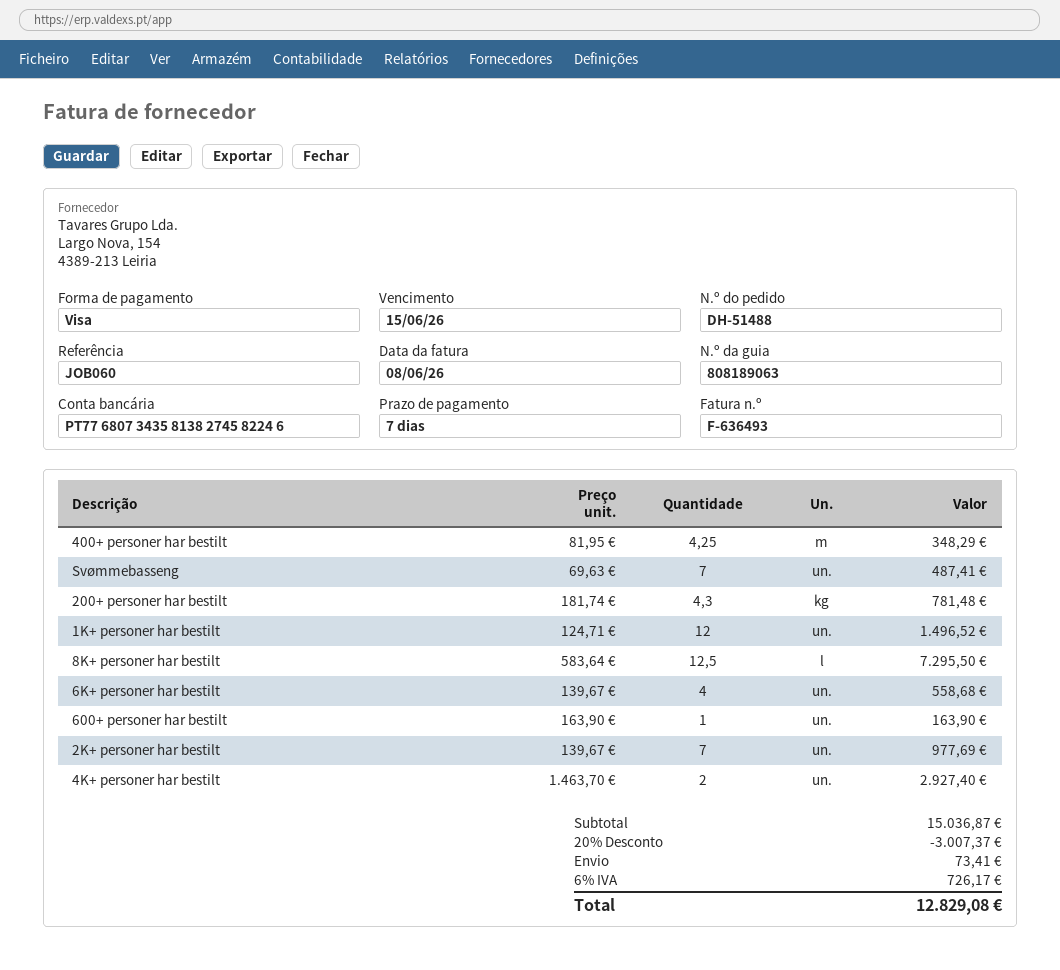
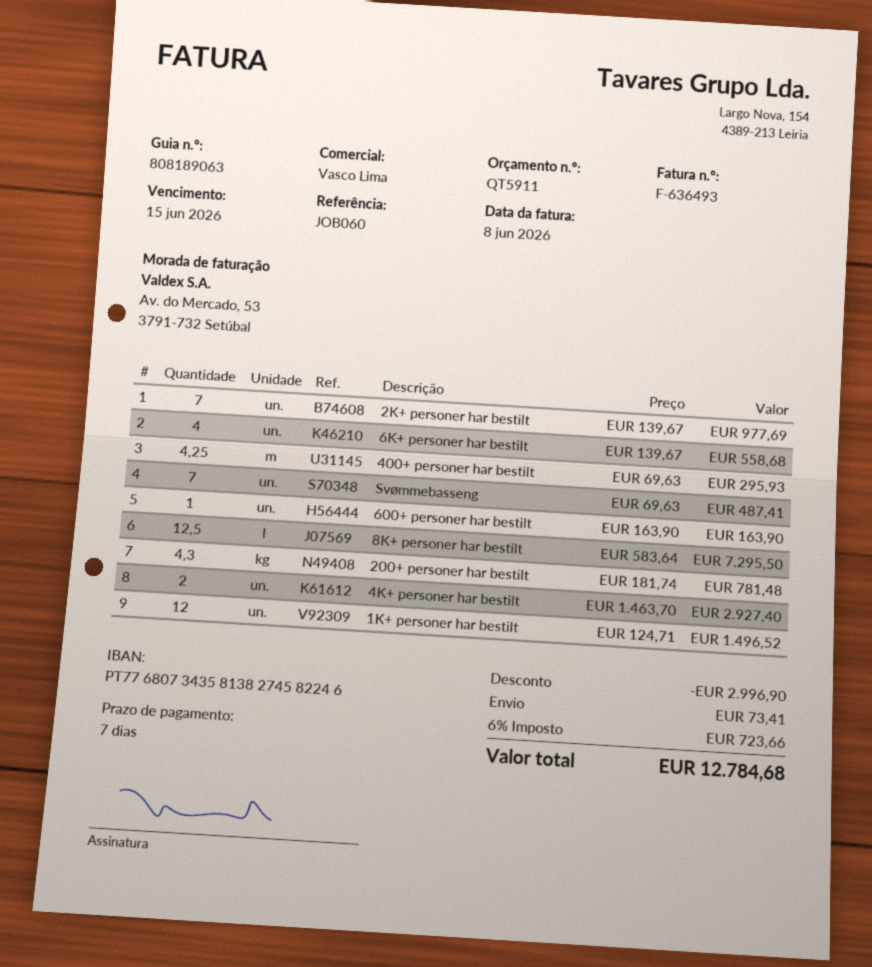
400+ personer har bestilt: 4.25 x 81.95 = 348.29 -> 4.25 x 69.63 = 295.93
discount: 3007.37 -> 2996.90
tax: 6% = 726.17 -> 6% = 723.66
total: 12829.08 -> 12784.68

